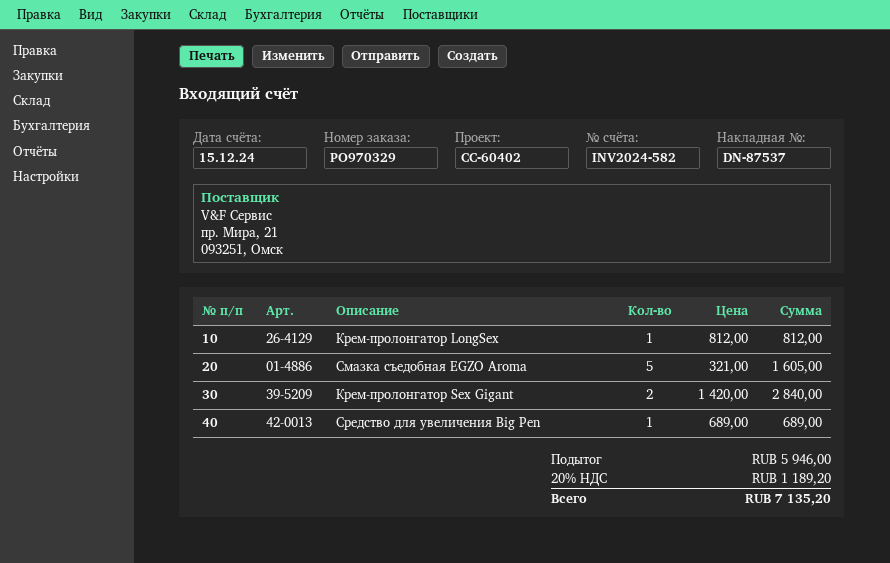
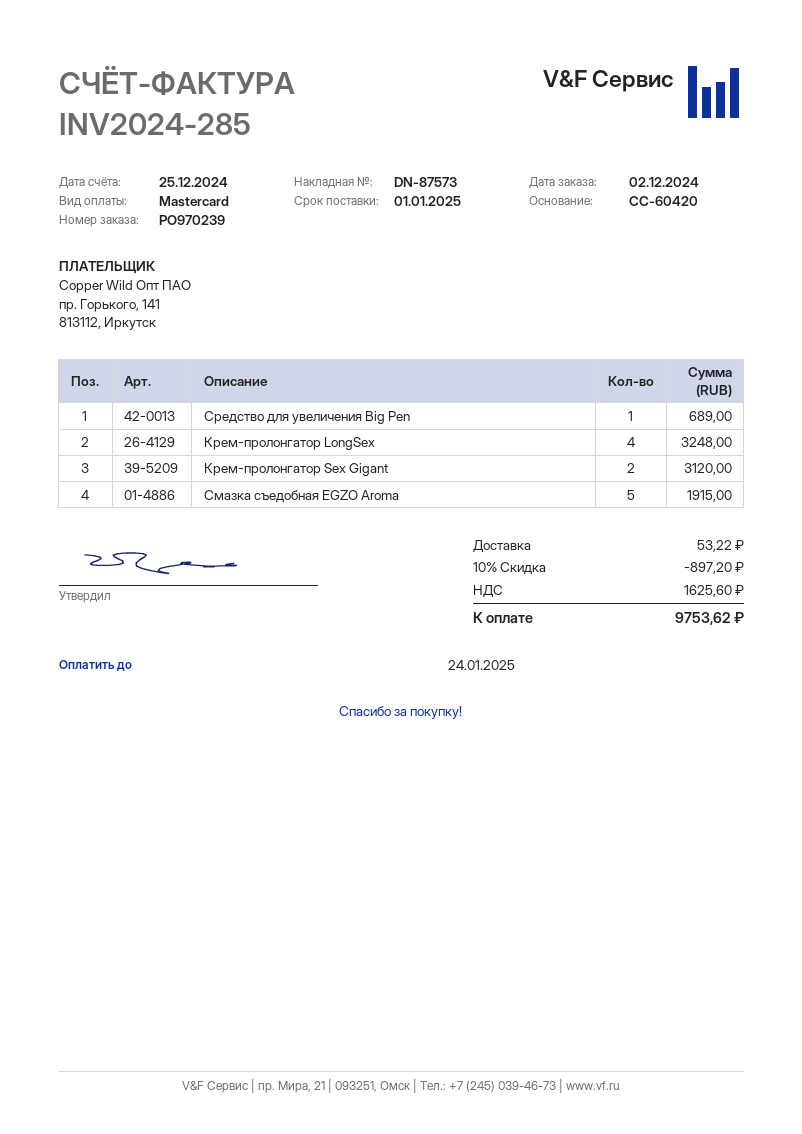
order number: PO970329 -> PO970239
delivery note number: DN-87537 -> DN-87573
invoice number: INV2024-582 -> INV2024-285
invoice date: 2024-12-15 -> 2024-12-25
reference: CC-60402 -> CC-60420
Крем-пролонгатор LongSex: 1 for 812.00 -> 4 for 3248.00
Смазка съедобная EGZO Aroma: 5 for 1605.00 -> 5 for 1915.00
Крем-пролонгатор Sex Gigant: 2 for 2840.00 -> 2 for 3120.00
discount: none -> 10% = 897.20
shipping: none -> 53.22
tax: 1189.20 -> 1625.60
total: 7135.20 -> 9753.62

